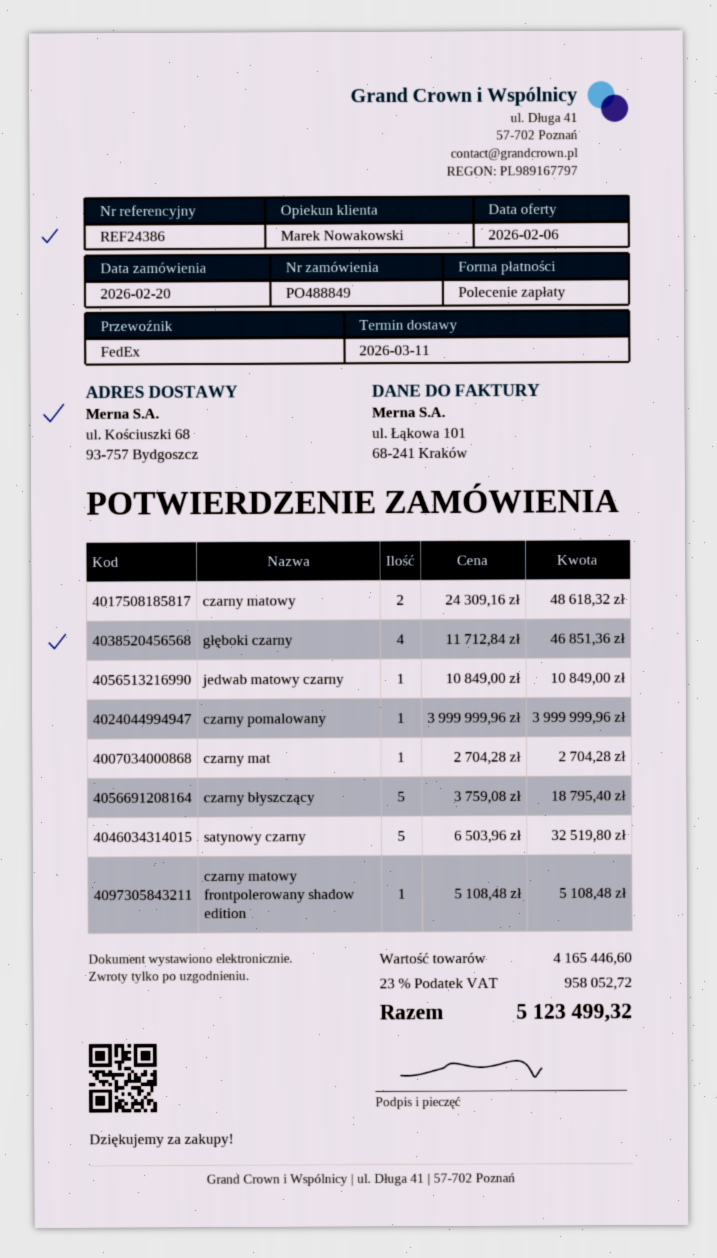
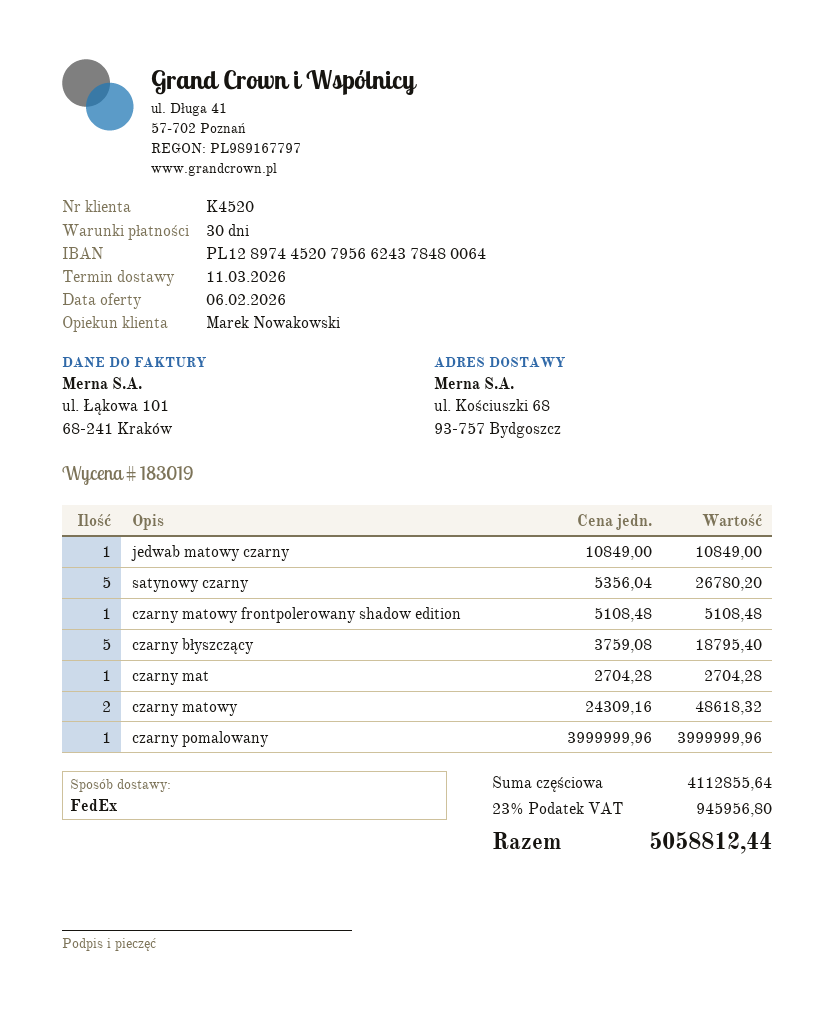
głęboki czarny: 4 x 11712.84 = 46851.36 -> none
satynowy czarny: 5 x 6503.96 = 32519.80 -> 5 x 5356.04 = 26780.20
subtotal: 4165446.60 -> 4112855.64
tax: 23% = 958052.72 -> 23% = 945956.80
total: 5123499.32 -> 5058812.44

